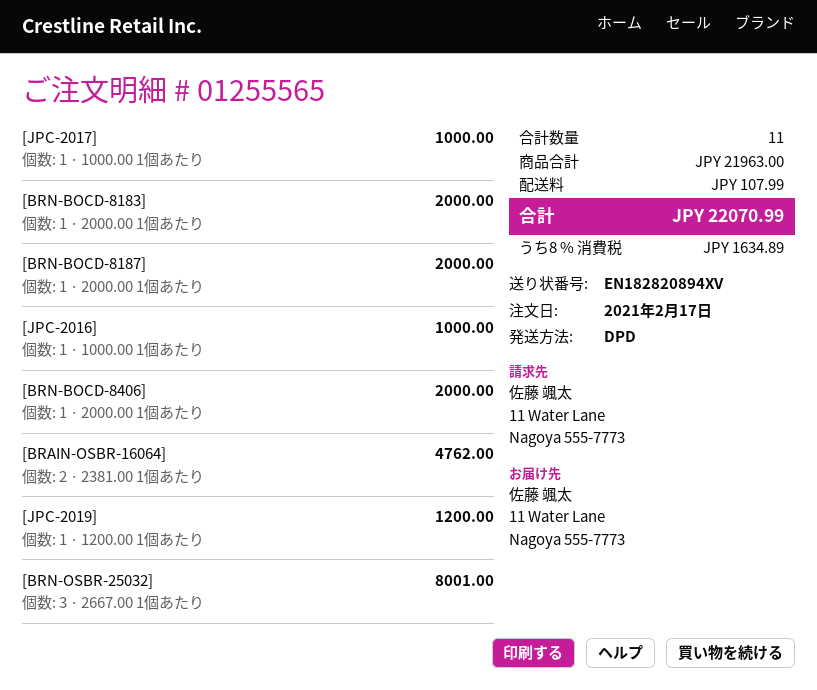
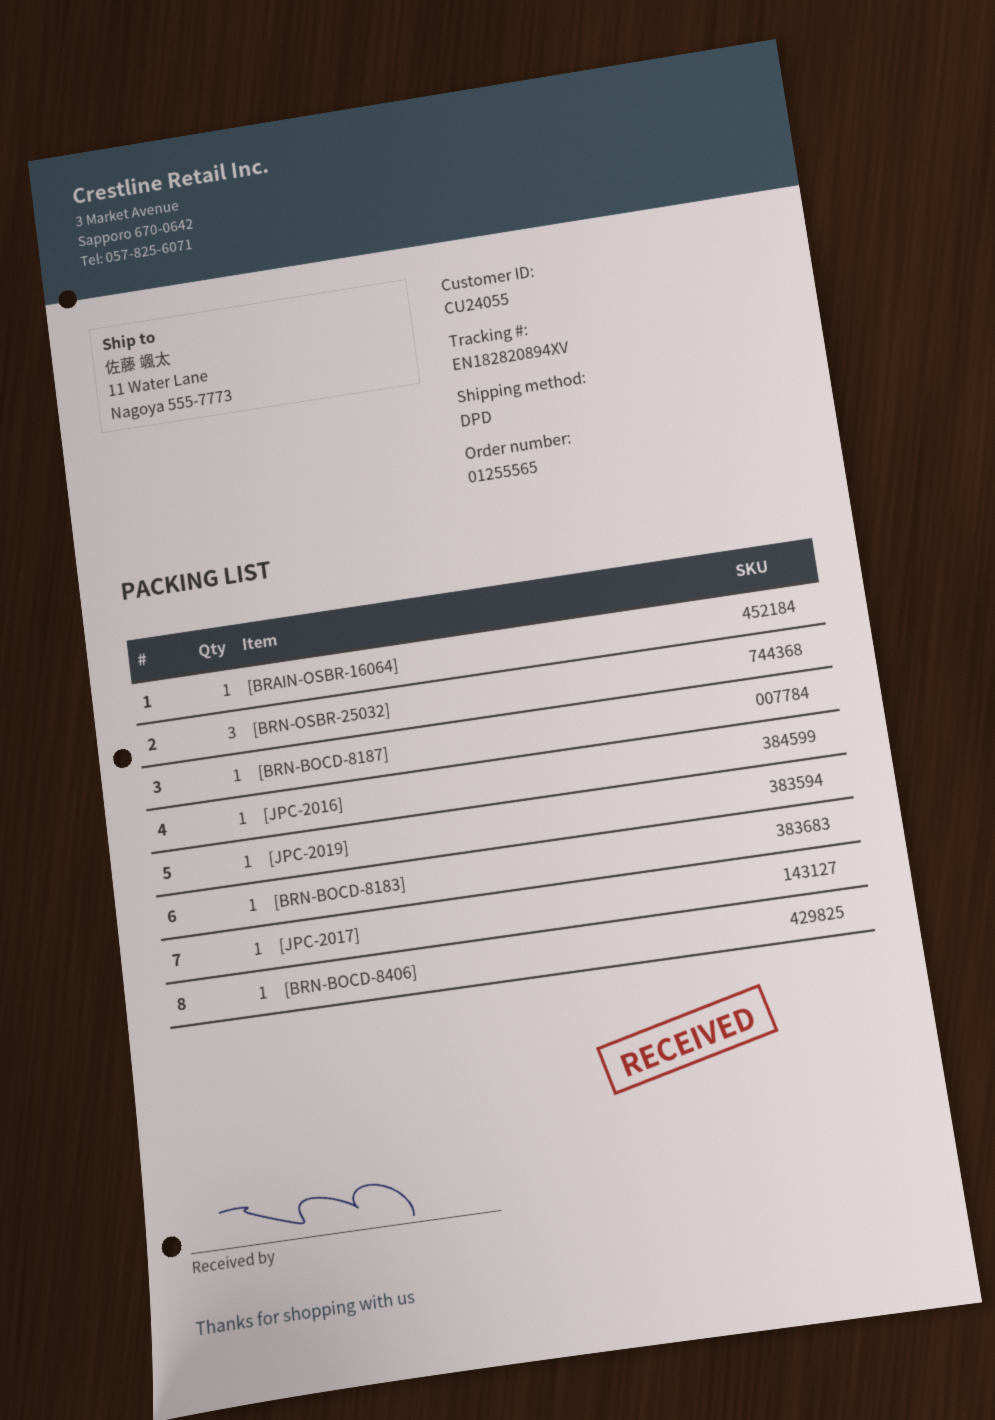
[BRAIN-OSBR-16064]: 2 -> 1

